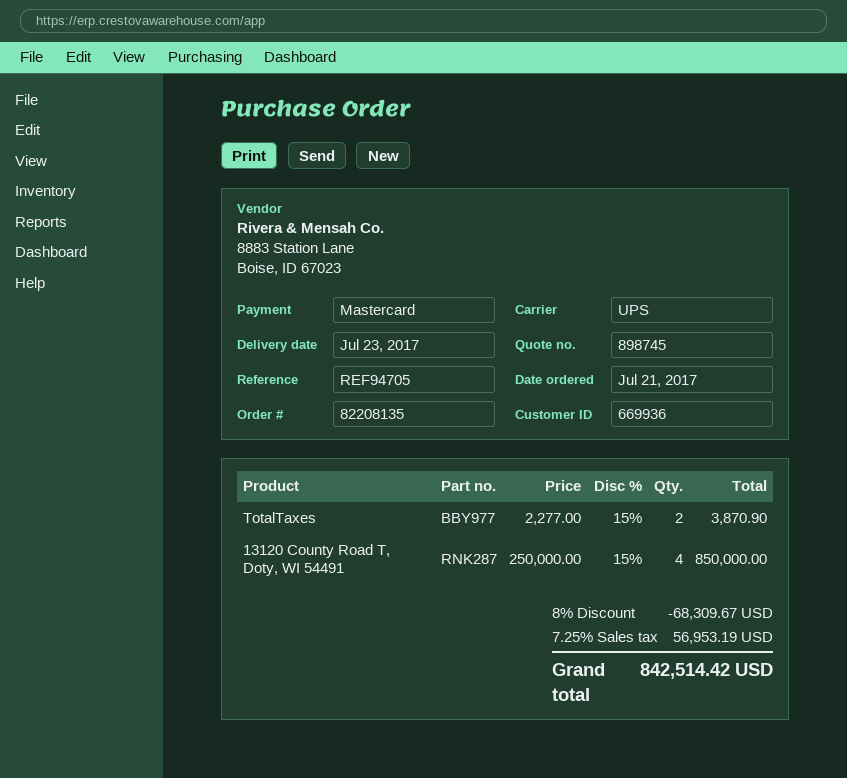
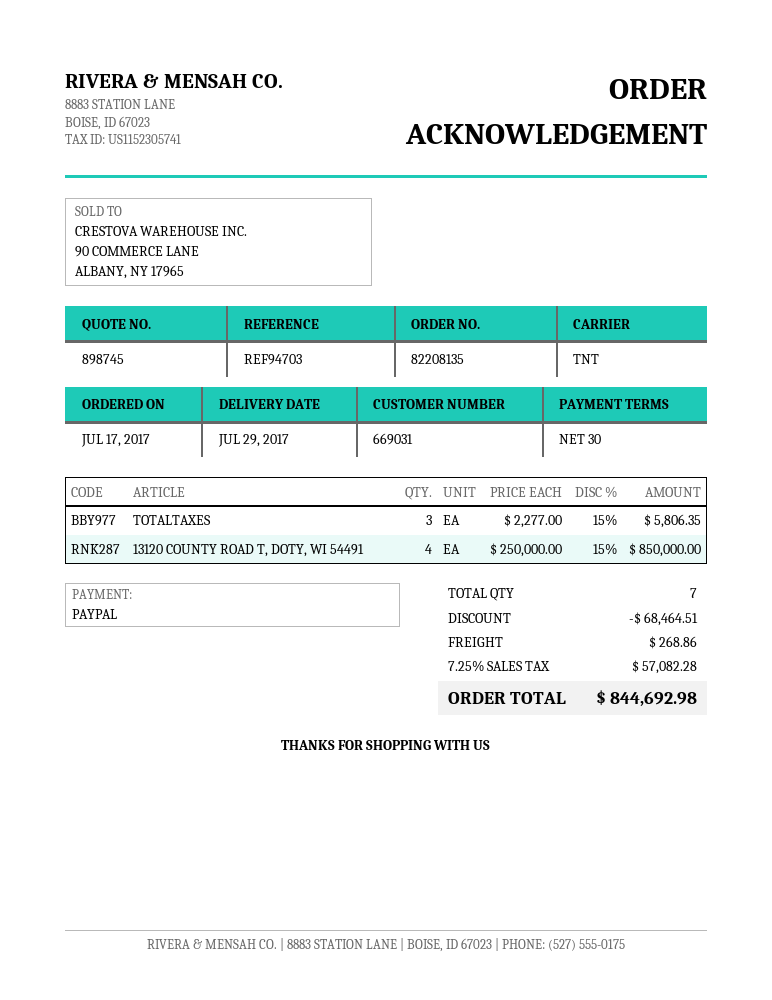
order date: 2017-07-21 -> 2017-07-17
delivery date: 2017-07-23 -> 2017-07-29
customer number: 669936 -> 669031
reference: REF94705 -> REF94703
payment method: Mastercard -> PayPal
shipping method: UPS -> TNT
TotalTaxes: 2 x 2277.00 - 15% = 3870.90 -> 3 x 2277.00 - 15% = 5806.35
discount: 68309.67 -> 68464.51
shipping: none -> 268.86
tax: 7.25% = 56953.19 -> 7.25% = 57082.28
total: 842514.42 -> 844692.98

